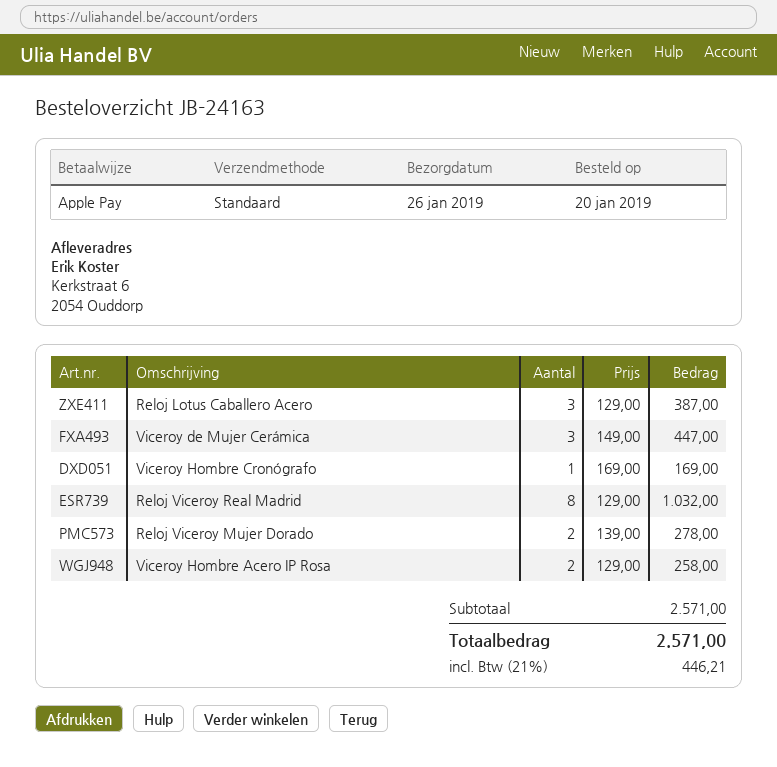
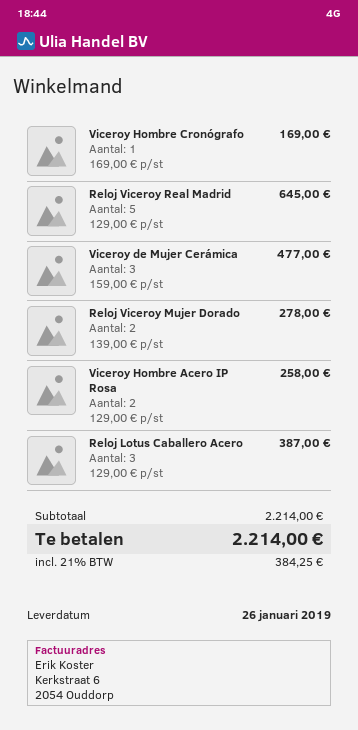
Viceroy de Mujer Cerámica: 3 x 149.00 = 447.00 -> 3 x 159.00 = 477.00
Reloj Viceroy Real Madrid: 8 x 129.00 = 1032.00 -> 5 x 129.00 = 645.00
subtotal: 2571.00 -> 2214.00
tax: 21% = 446.21 -> 21% = 384.25
total: 2571.00 -> 2214.00

